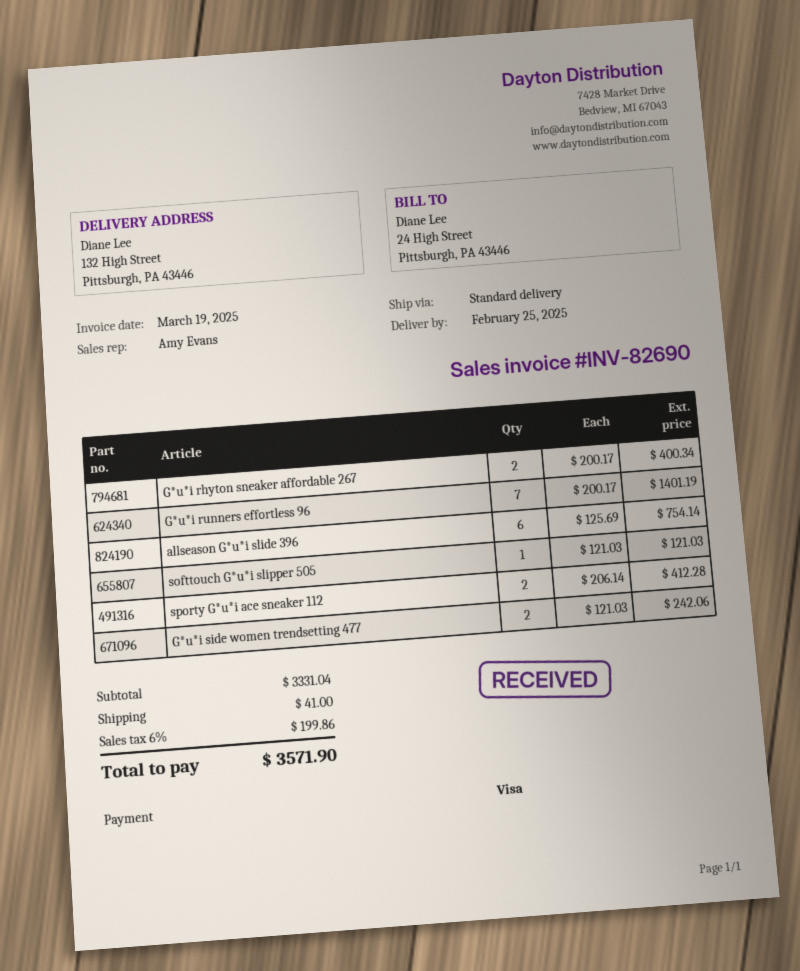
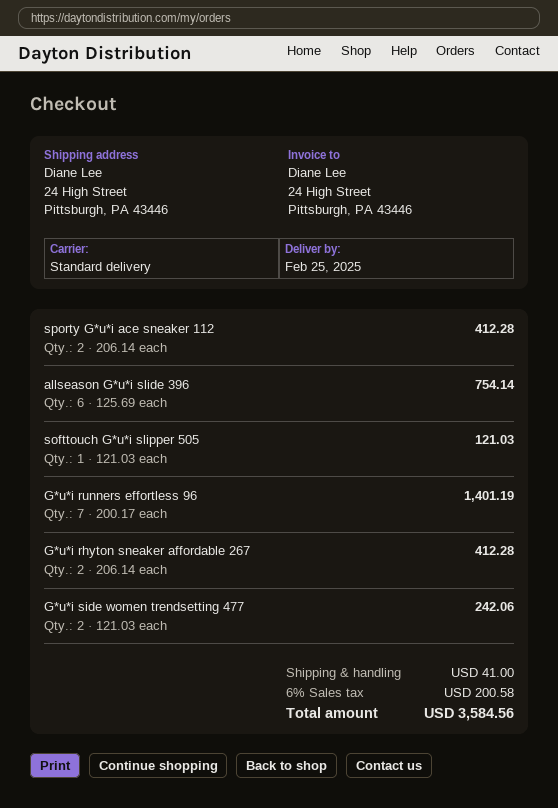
ship to: 132 High Street, Pittsburgh, PA 43446 -> 24 High Street, Pittsburgh, PA 43446
G*u*i rhyton sneaker affordable 267: 2 x 200.17 = 400.34 -> 2 x 206.14 = 412.28
tax: 6% = 199.86 -> 6% = 200.58
total: 3571.90 -> 3584.56

